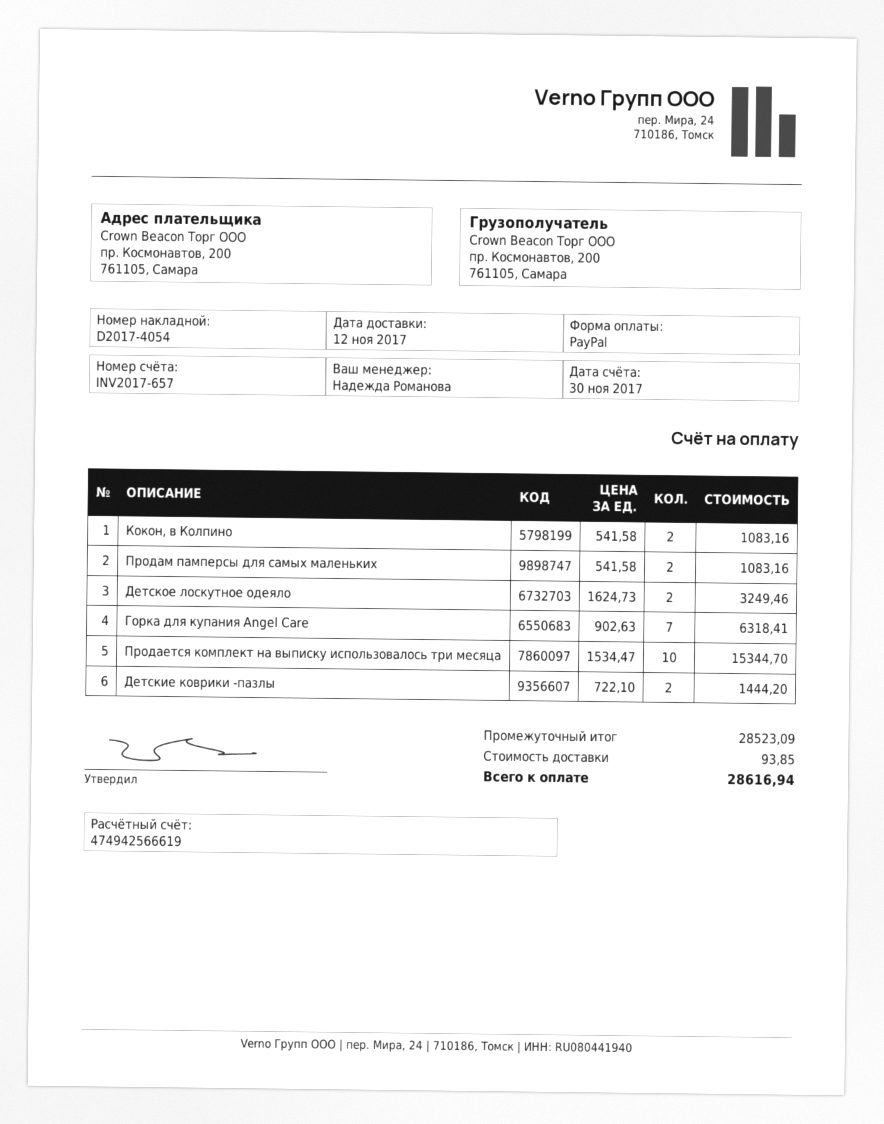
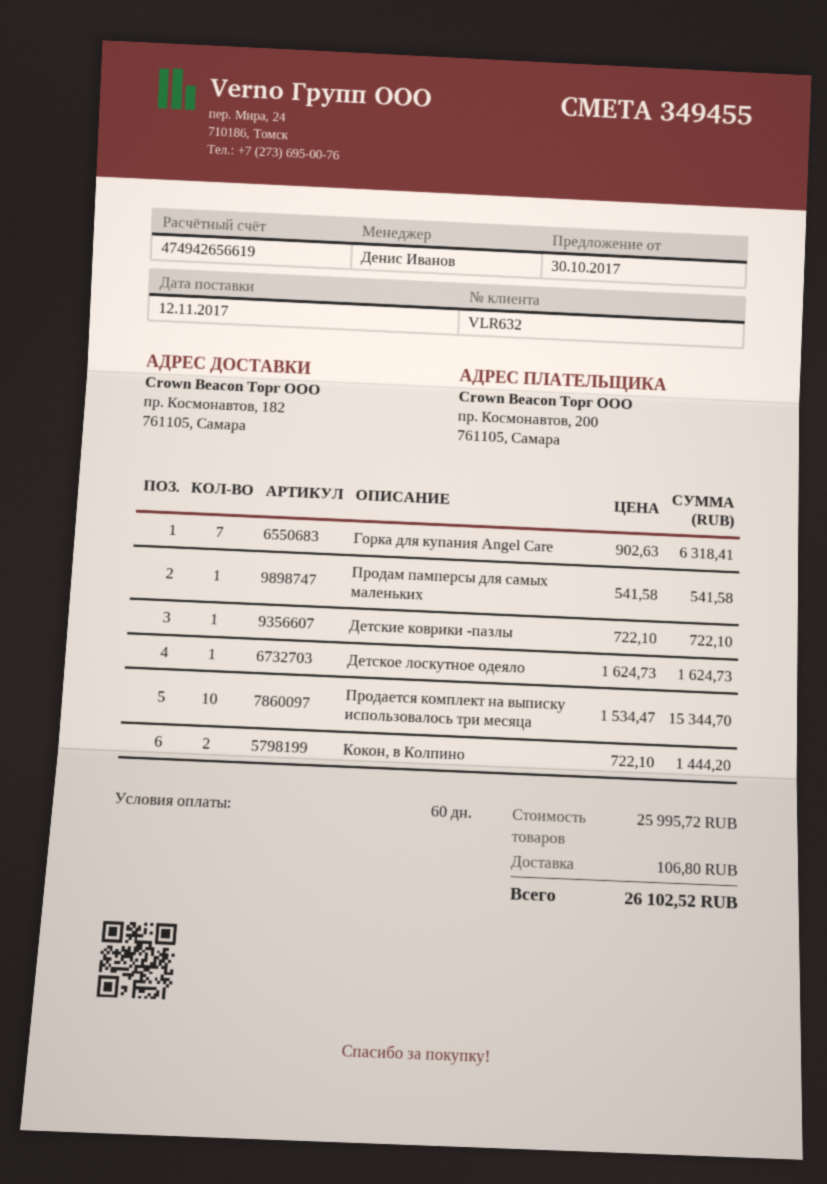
sales rep: Надежда Романова -> Денис Иванов
bank account: 474942566619 -> 474942656619
ship to: пр. Космонавтов, 200, 761105, Самара -> пр. Космонавтов, 182, 761105, Самара
Кокон, в Колпино: 2 x 541.58 = 1083.16 -> 2 x 722.10 = 1444.20
Продам памперсы для самых маленьких: 2 x 541.58 = 1083.16 -> 1 x 541.58 = 541.58
Детское лоскутное одеяло: 2 x 1624.73 = 3249.46 -> 1 x 1624.73 = 1624.73
Детские коврики -пазлы: 2 x 722.10 = 1444.20 -> 1 x 722.10 = 722.10
subtotal: 28523.09 -> 25995.72
shipping: 93.85 -> 106.80
total: 28616.94 -> 26102.52

